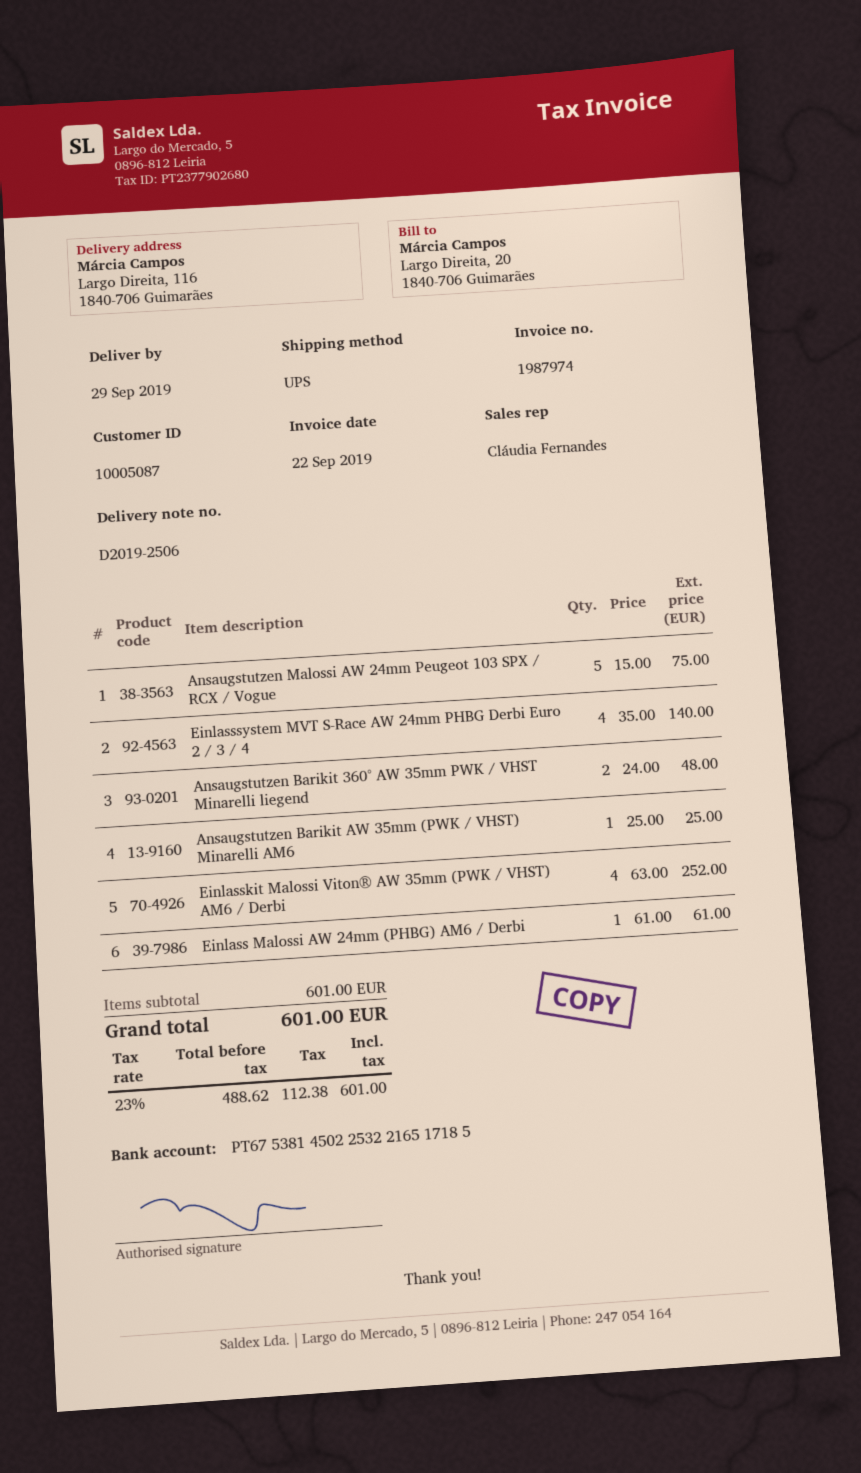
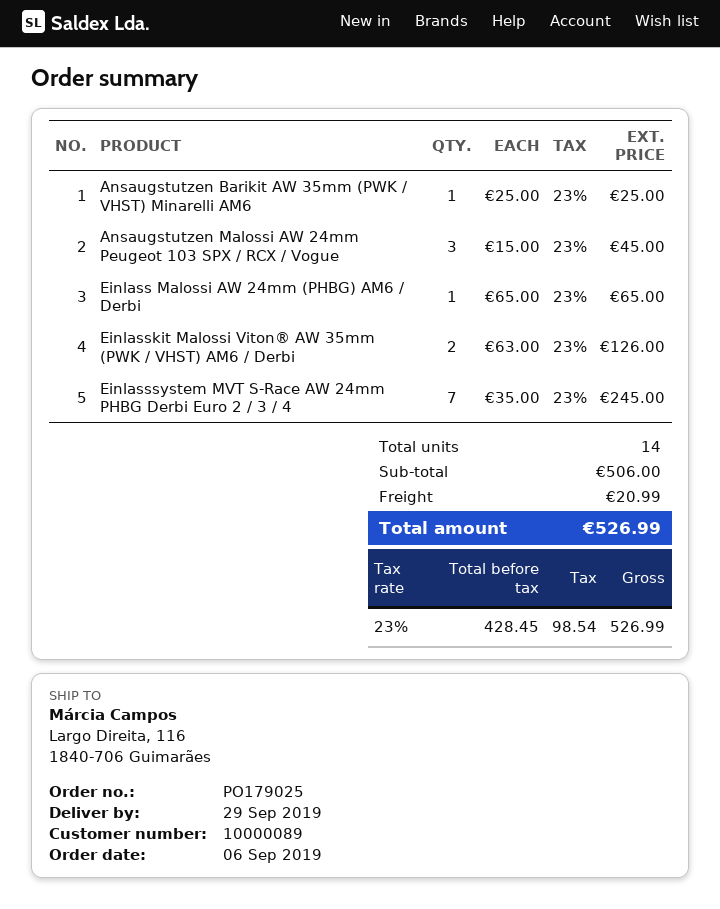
customer number: 10005087 -> 10000089
Ansaugstutzen Malossi AW 24mm Peugeot 103 SPX / RCX / Vogue: 5 x 15.00 = 75.00 -> 3 x 15.00 = 45.00
Einlasssystem MVT S-Race AW 24mm PHBG Derbi Euro 2 / 3 / 4: 4 x 35.00 = 140.00 -> 7 x 35.00 = 245.00
Ansaugstutzen Barikit 360° AW 35mm PWK / VHST Minarelli liegend: 2 x 24.00 = 48.00 -> none
Einlasskit Malossi Viton® AW 35mm (PWK / VHST) AM6 / Derbi: 4 x 63.00 = 252.00 -> 2 x 63.00 = 126.00
Einlass Malossi AW 24mm (PHBG) AM6 / Derbi: 1 x 61.00 = 61.00 -> 1 x 65.00 = 65.00
subtotal: 601.00 -> 506.00
shipping: none -> 20.99
net: 488.62 -> 428.45
tax: 23% = 112.38 -> 23% = 98.54
total: 601.00 -> 526.99

